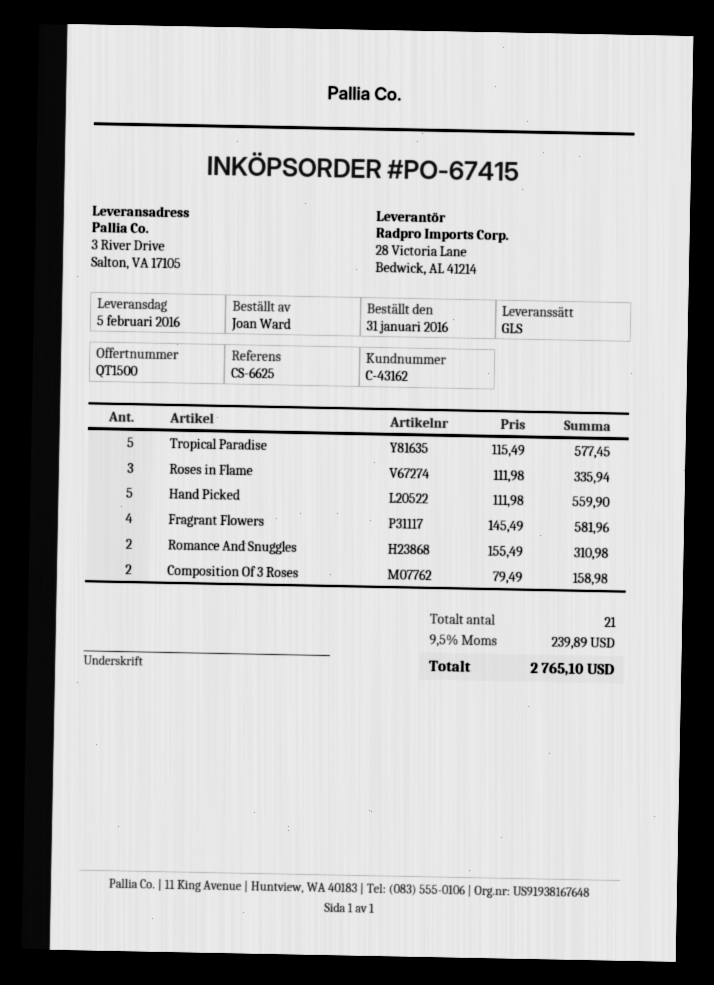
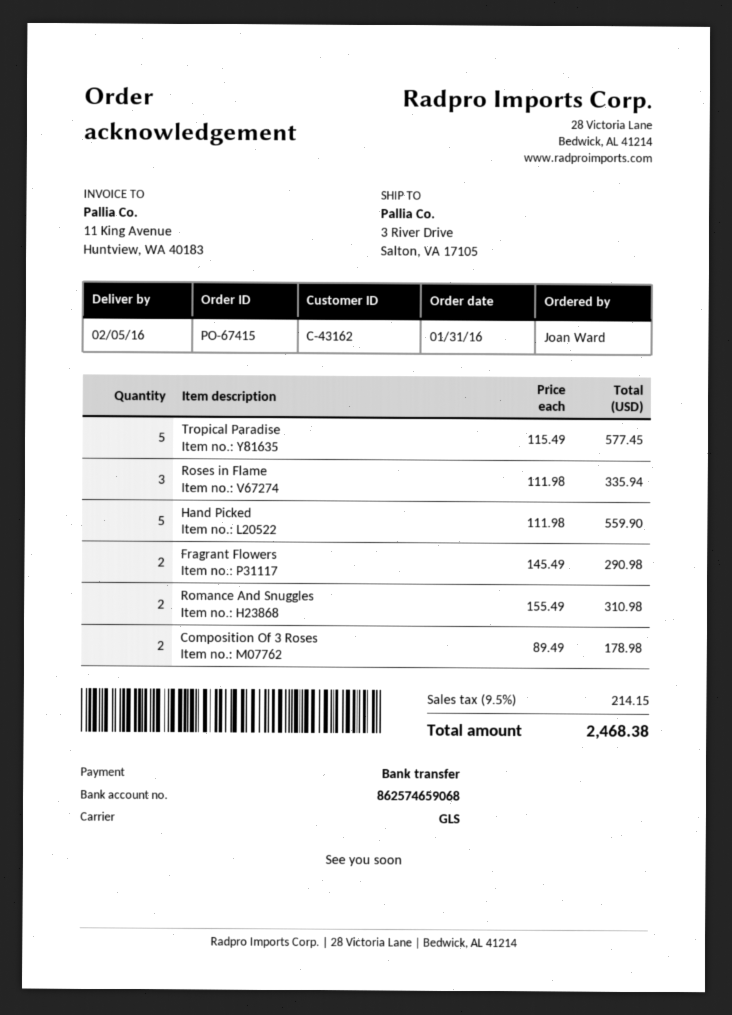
Fragrant Flowers: 4 x 145.49 = 581.96 -> 2 x 145.49 = 290.98
Composition Of 3 Roses: 2 x 79.49 = 158.98 -> 2 x 89.49 = 178.98
tax: 9.5% = 239.89 -> 9.5% = 214.15
total: 2765.10 -> 2468.38

